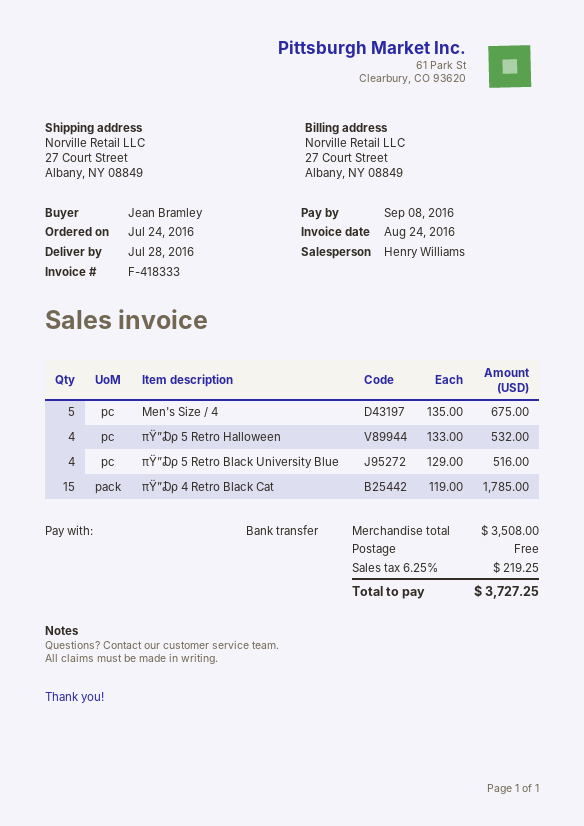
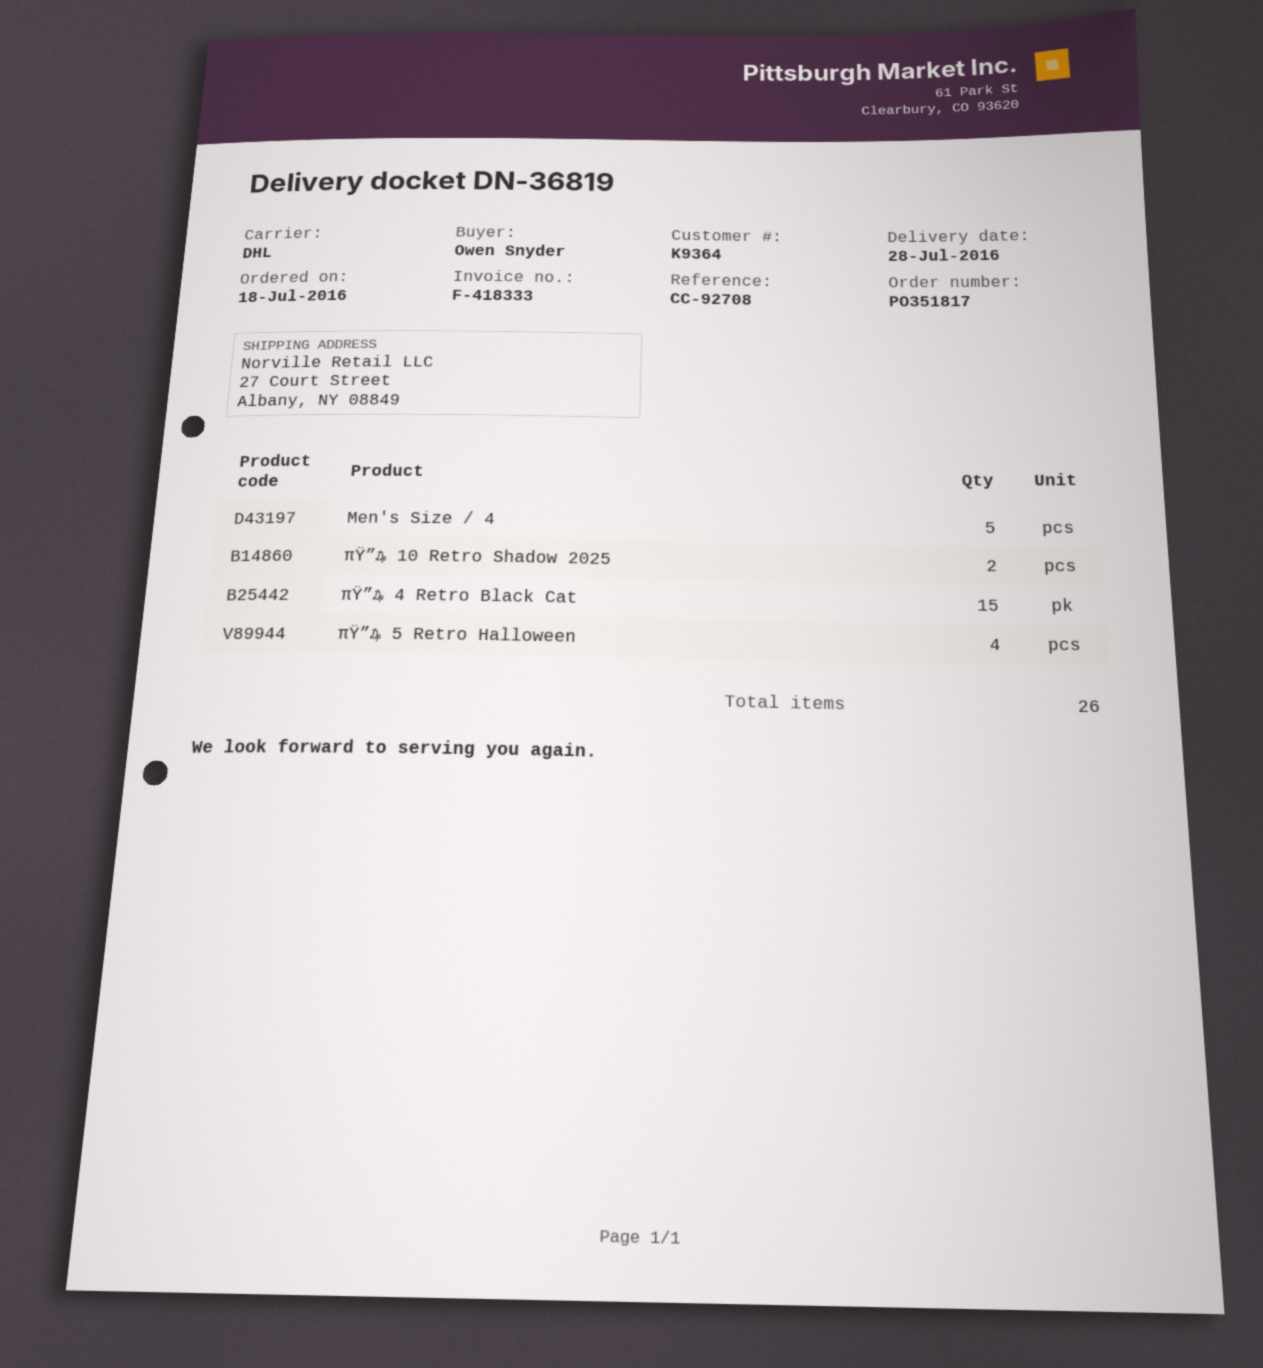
order date: 2016-07-24 -> 2016-07-18
ordered by: Jean Bramley -> Owen Snyder
πŸ”₯ 5 Retro Black University Blue: 4 -> none
πŸ”₯ 10 Retro Shadow 2025: none -> 2

